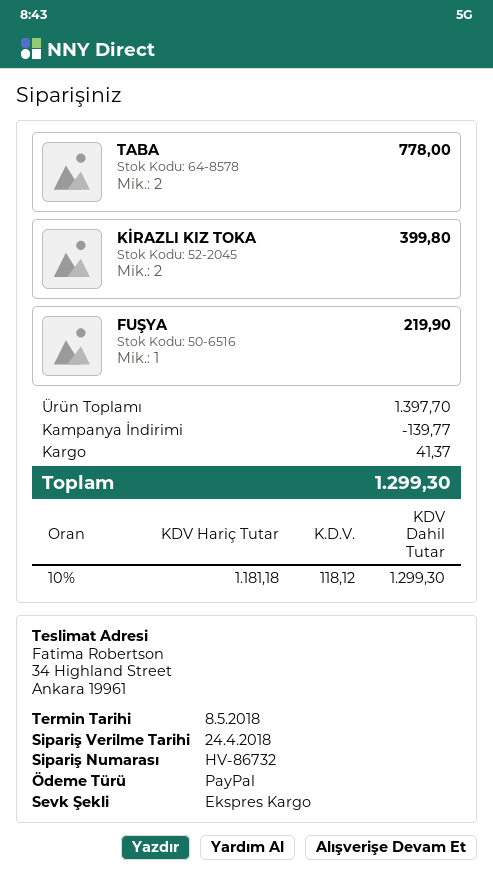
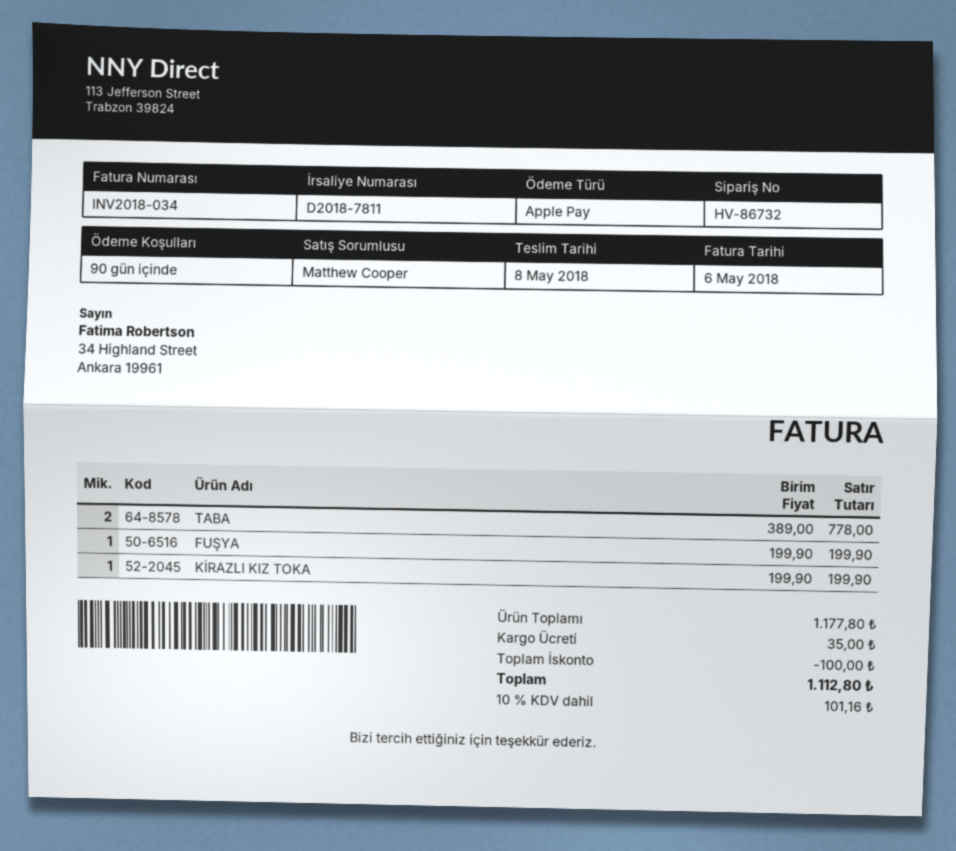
payment method: PayPal -> Apple Pay
KİRAZLI KIZ TOKA: 2 for 399.80 -> 1 for 199.90
FUŞYA: 1 for 219.90 -> 1 for 199.90
subtotal: 1397.70 -> 1177.80
discount: 139.77 -> 100.00
shipping: 41.37 -> 35.00
tax: 10% = 118.12 -> 10% = 101.16
total: 1299.30 -> 1112.80

